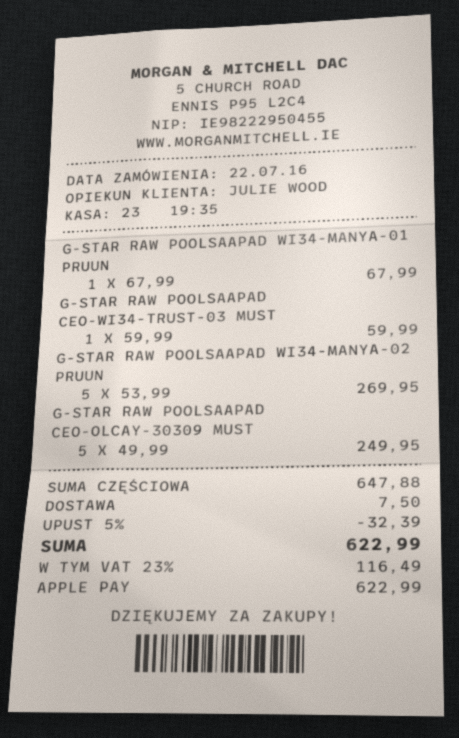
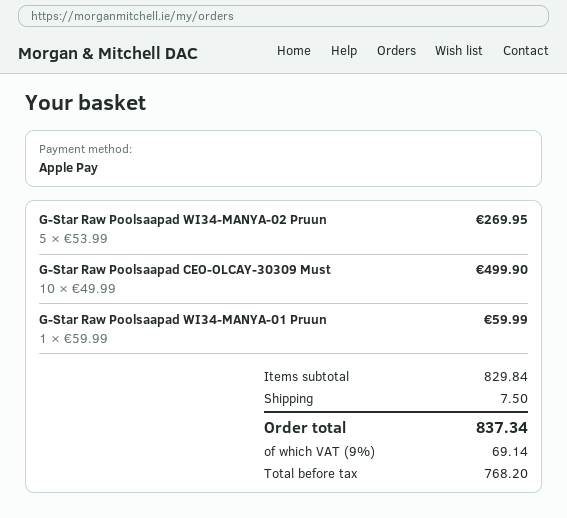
G-STAR RAW POOLSAAPAD WI34-MANYA-01 PRUUN: 1 x 67.99 = 67.99 -> 1 x 59.99 = 59.99
G-STAR RAW POOLSAAPAD CEO-WI34-TRUST-03 MUST: 1 x 59.99 = 59.99 -> none
G-STAR RAW POOLSAAPAD CEO-OLCAY-30309 MUST: 5 x 49.99 = 249.95 -> 10 x 49.99 = 499.90
subtotal: 647.88 -> 829.84
discount: 5% = 32.39 -> none
tax: 23% = 116.49 -> 9% = 69.14
total: 622.99 -> 837.34

